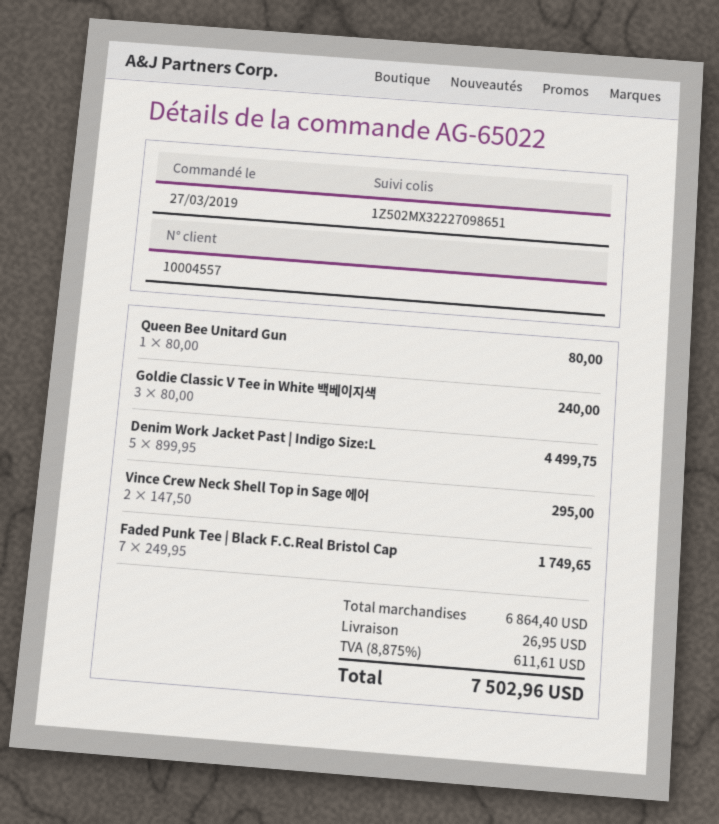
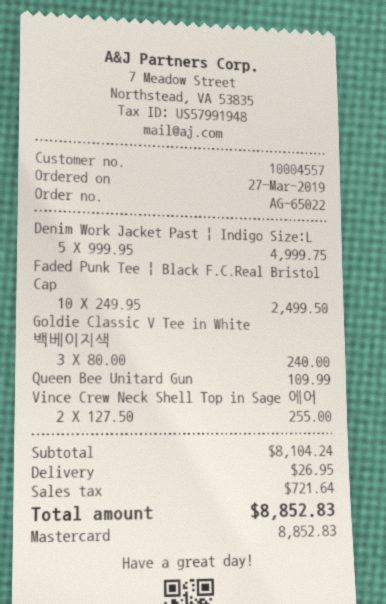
Queen Bee Unitard Gun: 1 x 80.00 = 80.00 -> 1 x 109.99 = 109.99
Denim Work Jacket Past | Indigo Size:L: 5 x 899.95 = 4499.75 -> 5 x 999.95 = 4999.75
Vince Crew Neck Shell Top in Sage 에어: 2 x 147.50 = 295.00 -> 2 x 127.50 = 255.00
Faded Punk Tee | Black F.C.Real Bristol Cap: 7 x 249.95 = 1749.65 -> 10 x 249.95 = 2499.50
subtotal: 6864.40 -> 8104.24
tax: 611.61 -> 721.64
total: 7502.96 -> 8852.83

